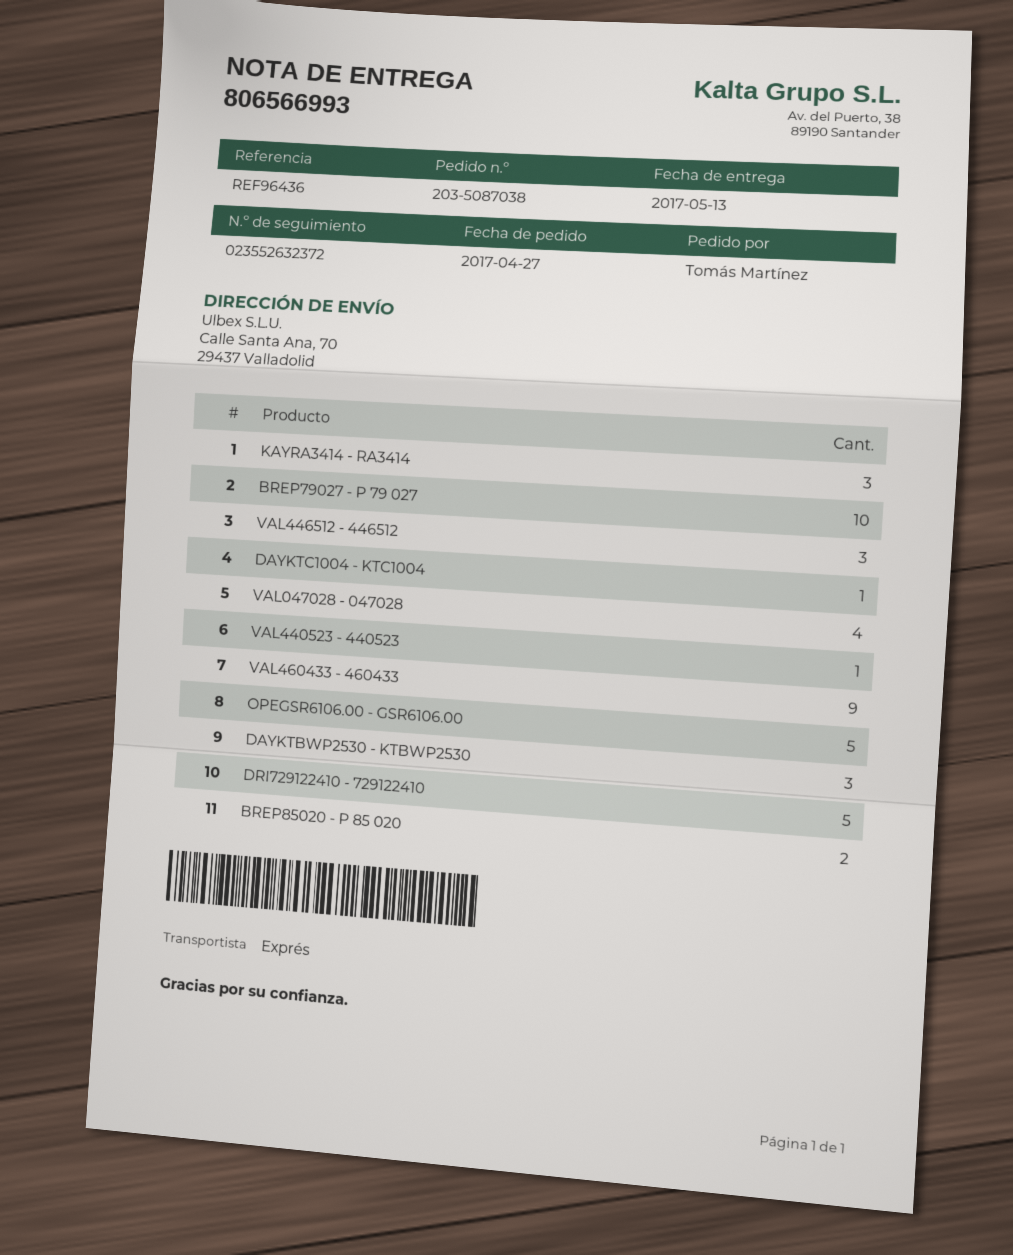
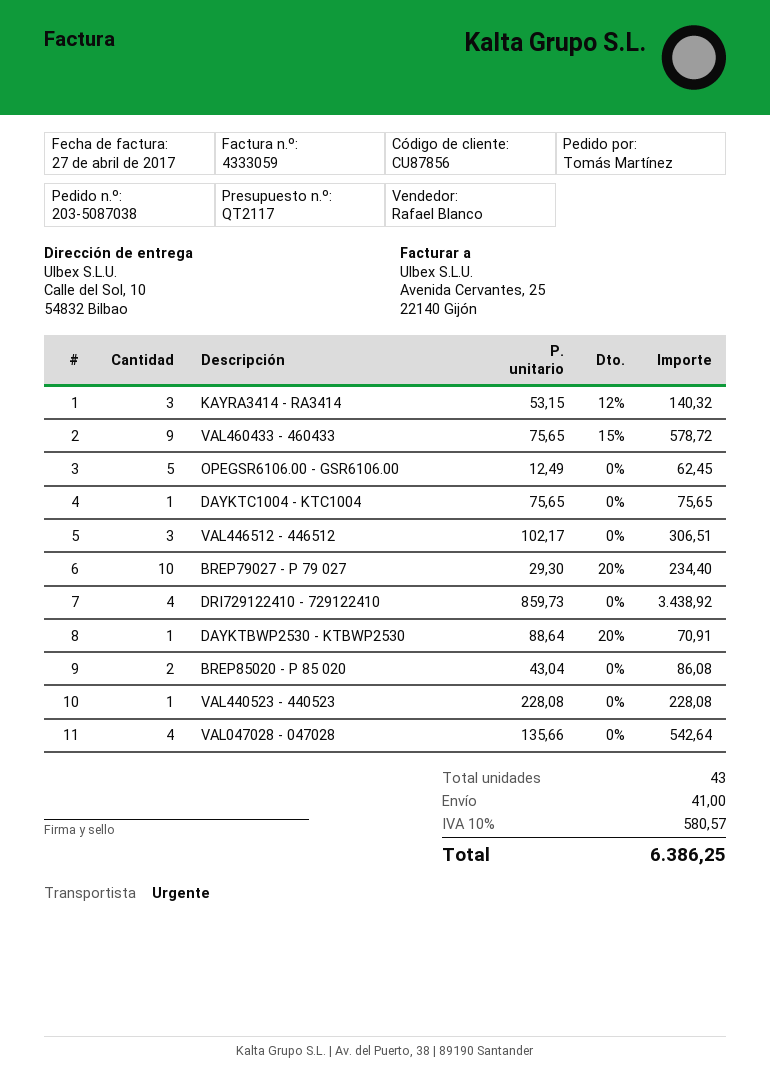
ship to: Calle Santa Ana, 70, 29437 Valladolid -> Calle del Sol, 10, 54832 Bilbao
DAYKTBWP2530 - KTBWP2530: 3 -> 1
DRI729122410 - 729122410: 5 -> 4

